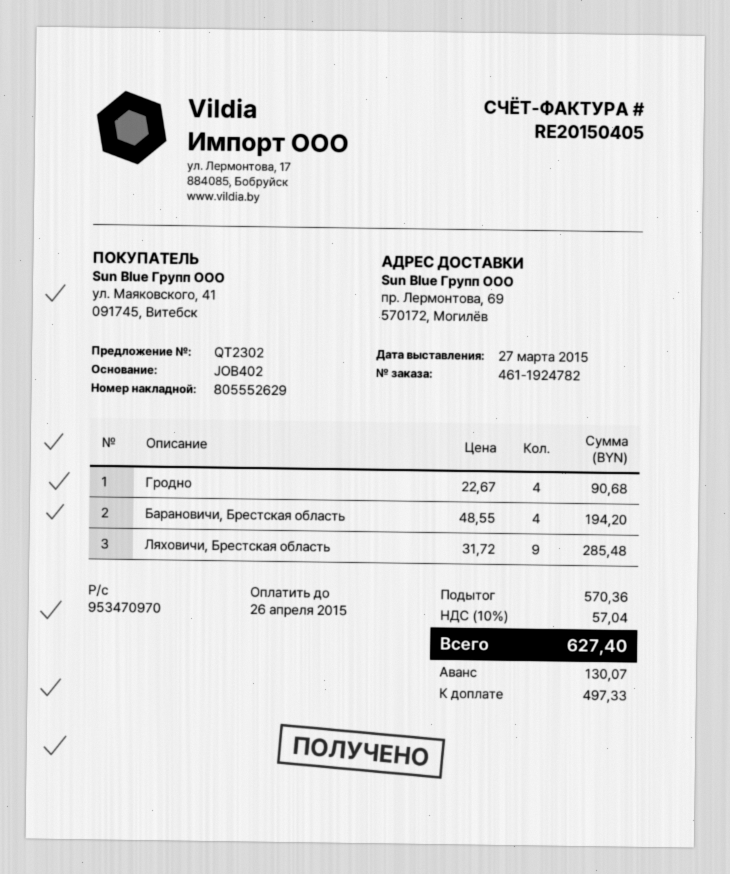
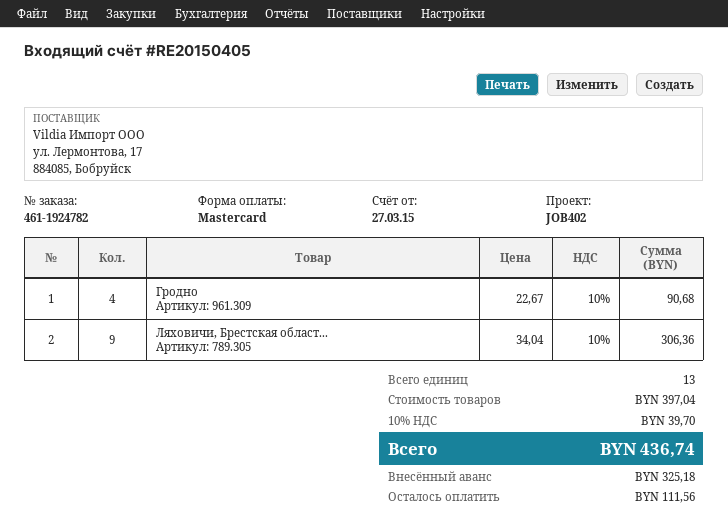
Барановичи, Брестская область: 4 x 48.55 = 194.20 -> none
Ляховичи, Брестская область: 9 x 31.72 = 285.48 -> 9 x 34.04 = 306.36
subtotal: 570.36 -> 397.04
tax: 10% = 57.04 -> 10% = 39.70
total: 627.40 -> 436.74
deposit: 130.07 -> 325.18
balance: 497.33 -> 111.56

